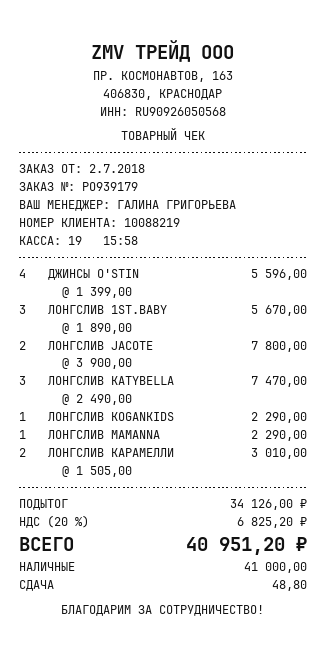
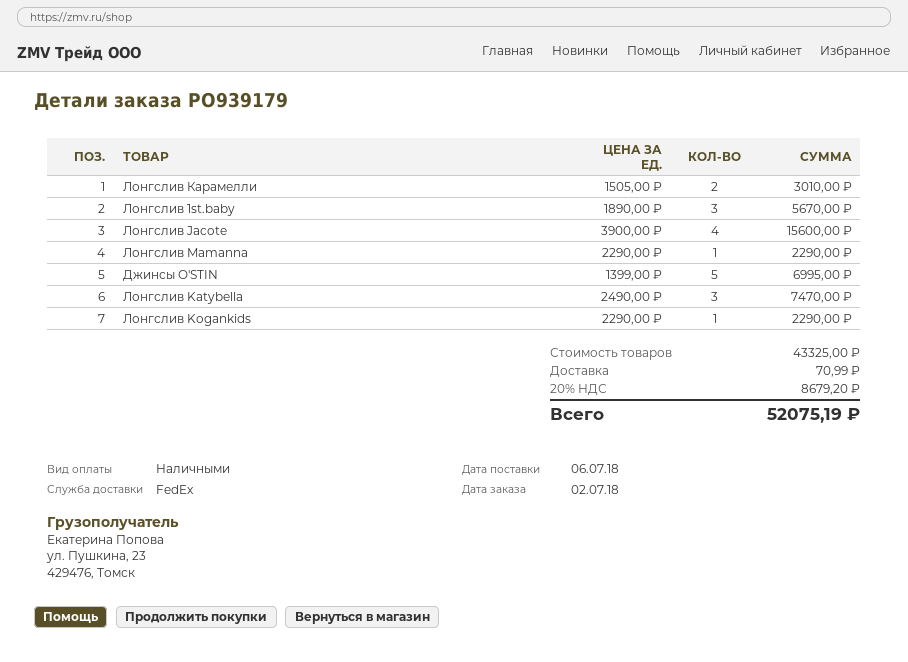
ДЖИНСЫ O'STIN: 4 x 1399.00 = 5596.00 -> 5 x 1399.00 = 6995.00
ЛОНГСЛИВ JACOTE: 2 x 3900.00 = 7800.00 -> 4 x 3900.00 = 15600.00
subtotal: 34126.00 -> 43325.00
shipping: none -> 70.99
tax: 20% = 6825.20 -> 20% = 8679.20
total: 40951.20 -> 52075.19

